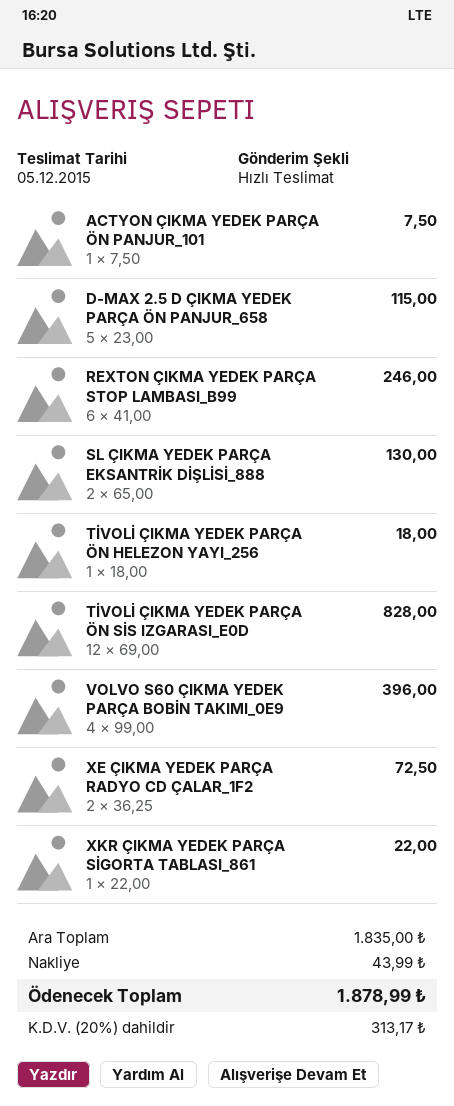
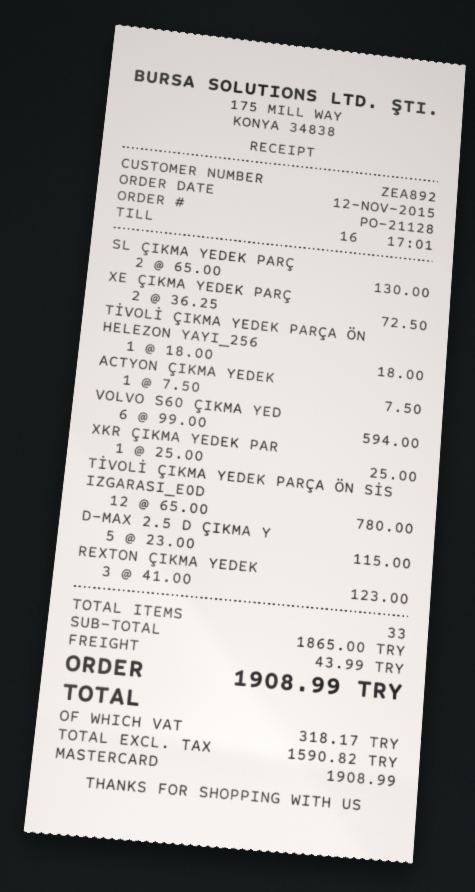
REXTON ÇIKMA YEDEK PARÇA STOP LAMBASI_B99: 6 x 41.00 = 246.00 -> 3 x 41.00 = 123.00
TİVOLİ ÇIKMA YEDEK PARÇA ÖN SİS IZGARASI_E0D: 12 x 69.00 = 828.00 -> 12 x 65.00 = 780.00
VOLVO S60 ÇIKMA YEDEK PARÇA BOBİN TAKIMI_0E9: 4 x 99.00 = 396.00 -> 6 x 99.00 = 594.00
XKR ÇIKMA YEDEK PARÇA SİGORTA TABLASI_861: 1 x 22.00 = 22.00 -> 1 x 25.00 = 25.00
subtotal: 1835.00 -> 1865.00
tax: 313.17 -> 318.17
total: 1878.99 -> 1908.99

